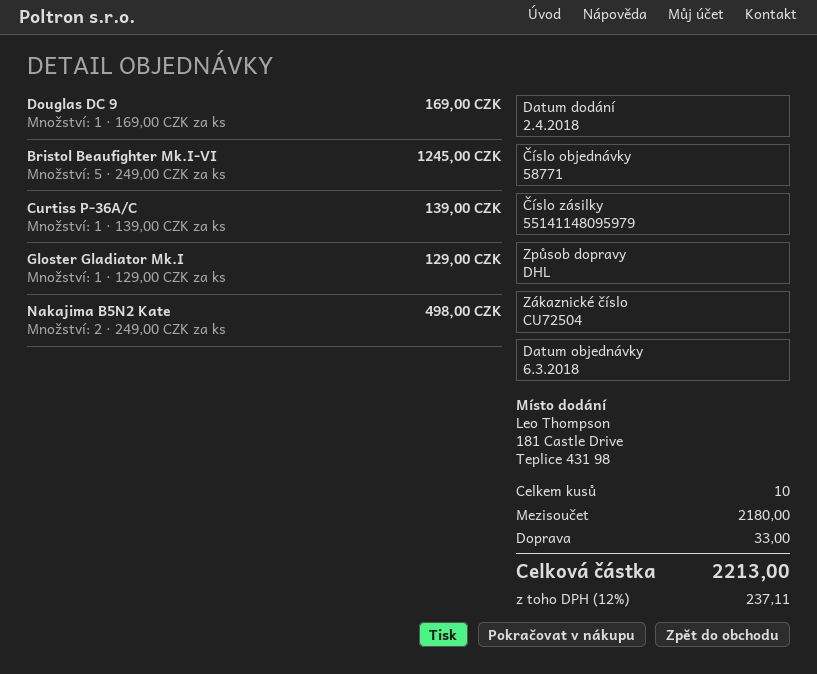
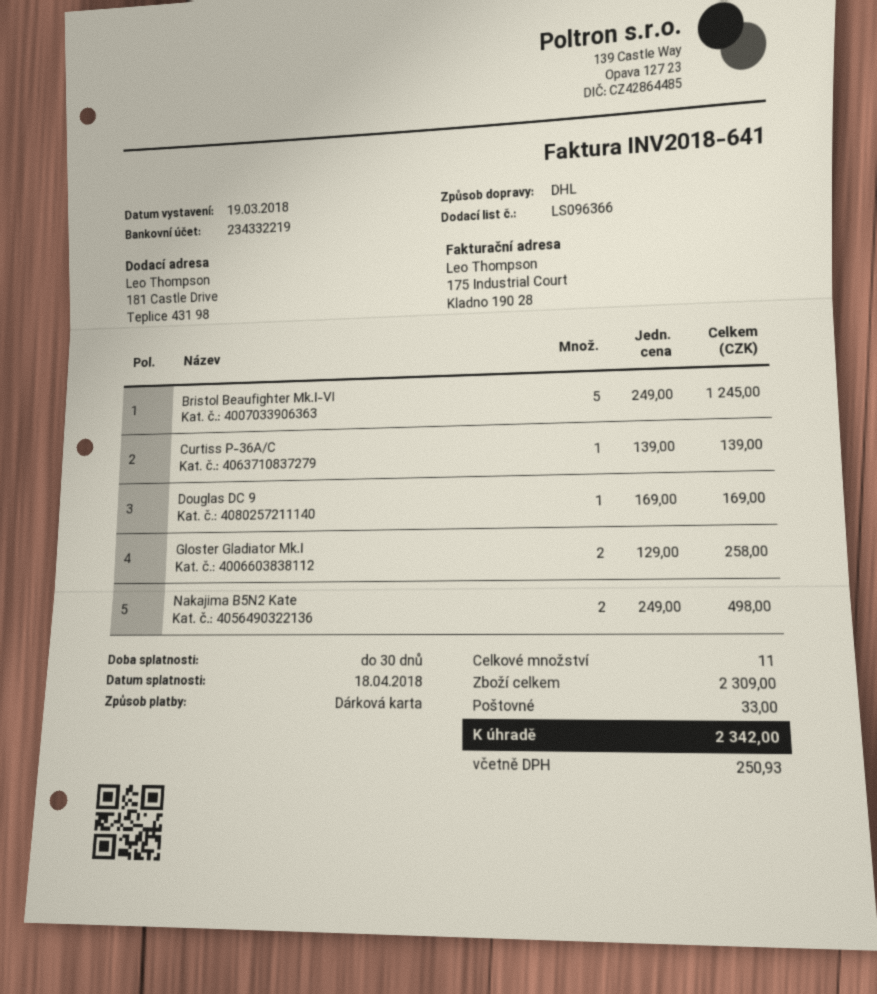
Gloster Gladiator Mk.I: 1 x 129.00 = 129.00 -> 2 x 129.00 = 258.00
total quantity: 10 -> 11
subtotal: 2180.00 -> 2309.00
tax: 237.11 -> 250.93
total: 2213.00 -> 2342.00

